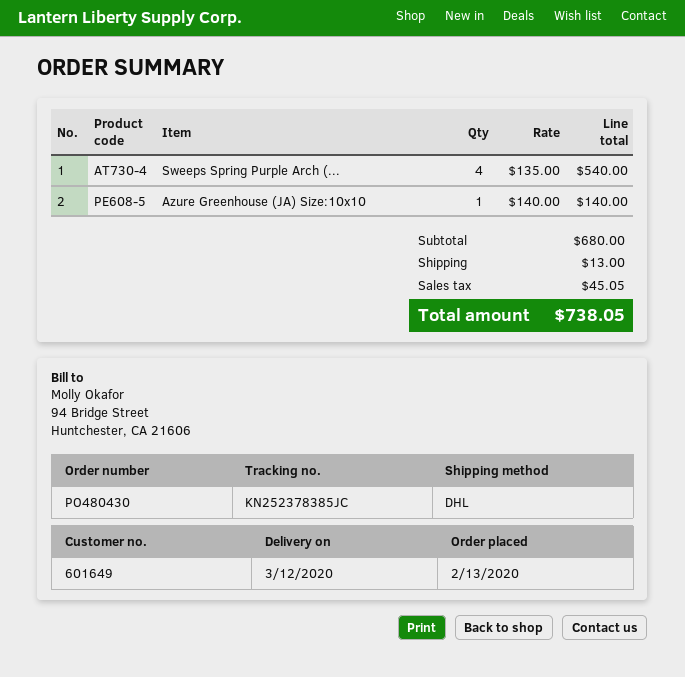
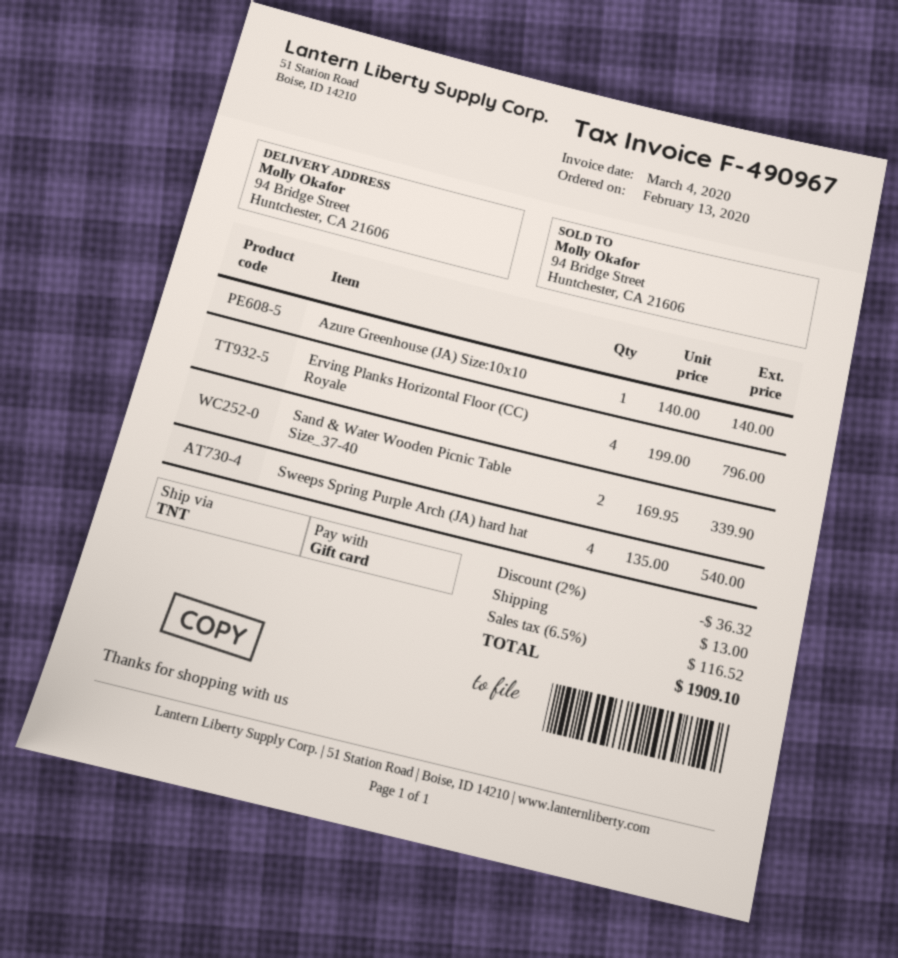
shipping method: DHL -> TNT
Erving Planks Horizontal Floor (CC) Royale: none -> 4 x 199.00 = 796.00
Sand & Water Wooden Picnic Table Size_37-40: none -> 2 x 169.95 = 339.90
discount: none -> 2% = 36.32
tax: 45.05 -> 116.52
total: 738.05 -> 1909.10

